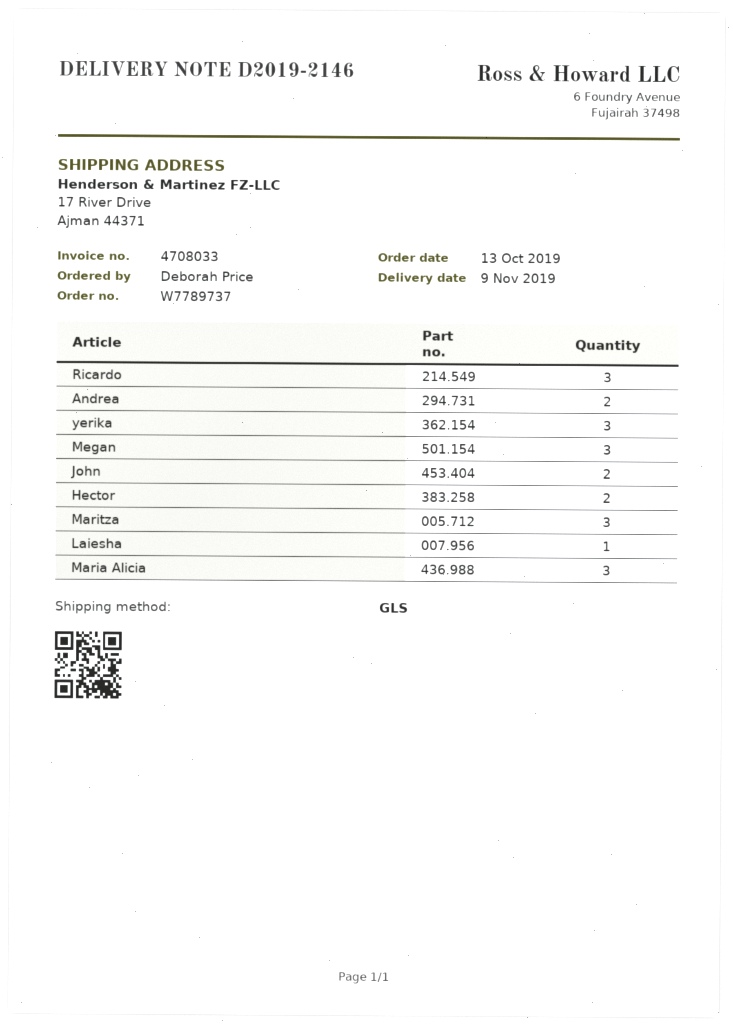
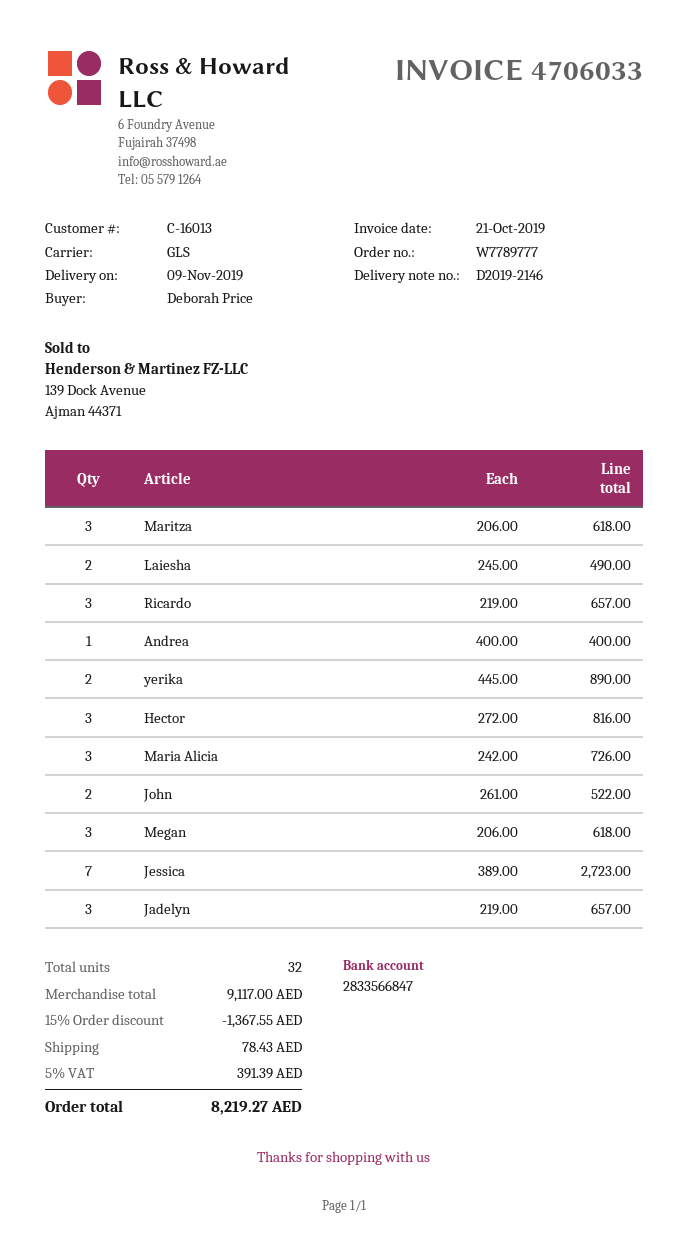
order number: W7789737 -> W7789777
invoice number: 4708033 -> 4706033
Andrea: 2 -> 1
yerika: 3 -> 2
Hector: 2 -> 3
Laiesha: 1 -> 2
Jessica: none -> 7
Jadelyn: none -> 3

